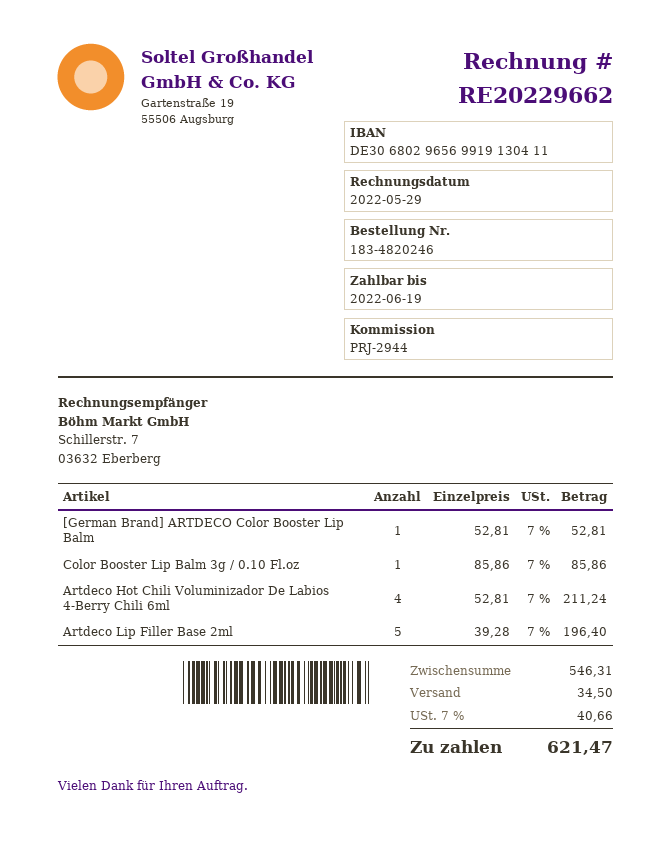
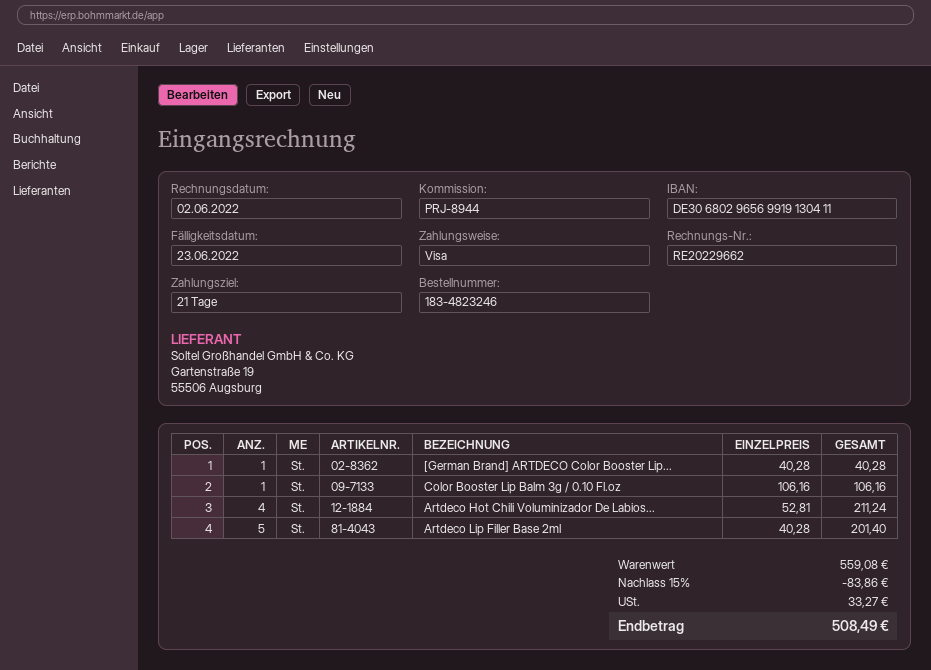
order number: 183-4820246 -> 183-4823246
invoice date: 2022-05-29 -> 2022-06-02
due date: 2022-06-19 -> 2022-06-23
reference: PRJ-2944 -> PRJ-8944
[German Brand] ARTDECO Color Booster Lip Balm: 1 x 52.81 = 52.81 -> 1 x 40.28 = 40.28
Color Booster Lip Balm 3g / 0.10 Fl.oz: 1 x 85.86 = 85.86 -> 1 x 106.16 = 106.16
Artdeco Lip Filler Base 2ml: 5 x 39.28 = 196.40 -> 5 x 40.28 = 201.40
subtotal: 546.31 -> 559.08
discount: none -> 15% = 83.86
shipping: 34.50 -> none
tax: 40.66 -> 33.27
total: 621.47 -> 508.49

